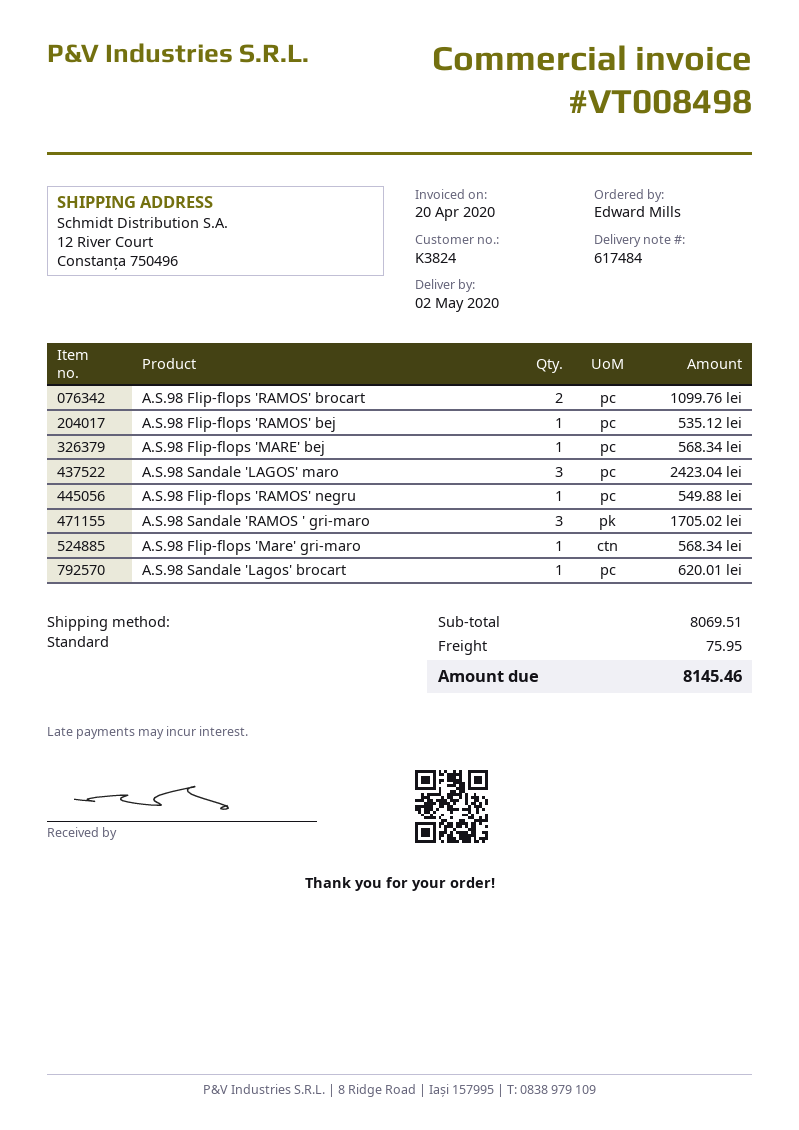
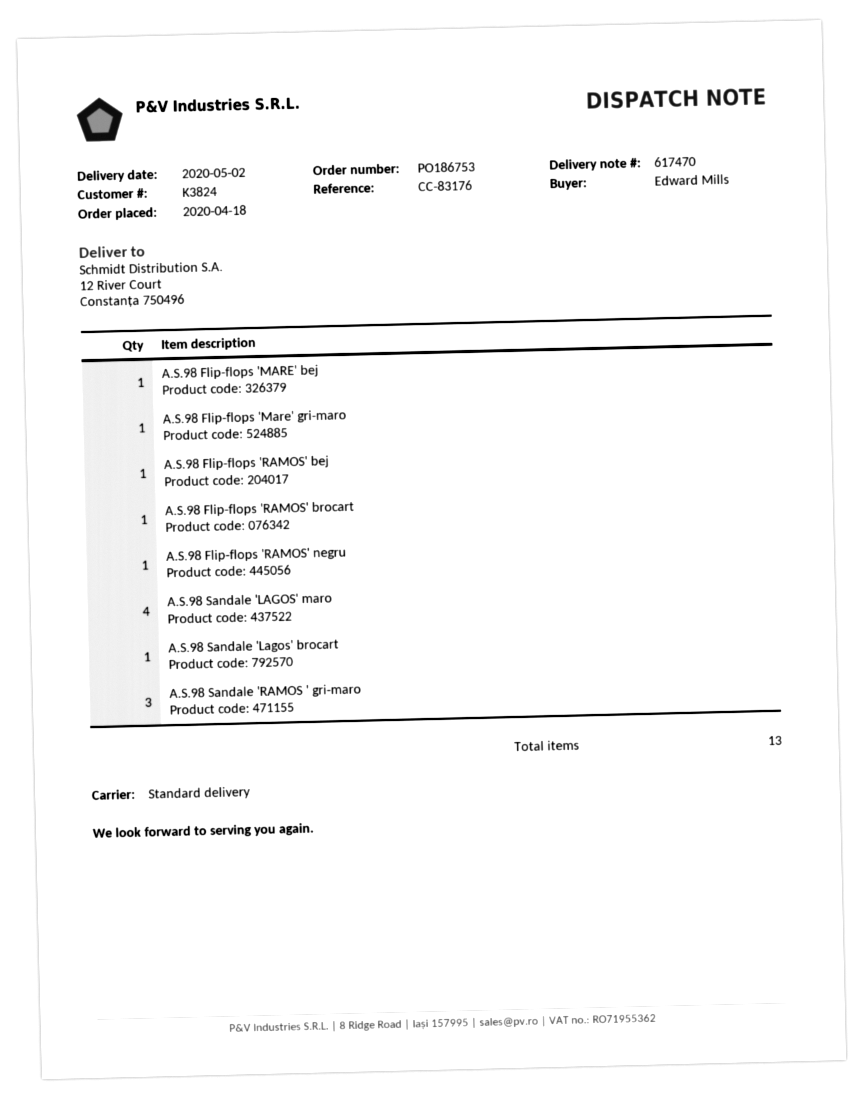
delivery note number: 617484 -> 617470
A.S.98 Flip-flops 'RAMOS' brocart: 2 -> 1
A.S.98 Sandale 'LAGOS' maro: 3 -> 4

